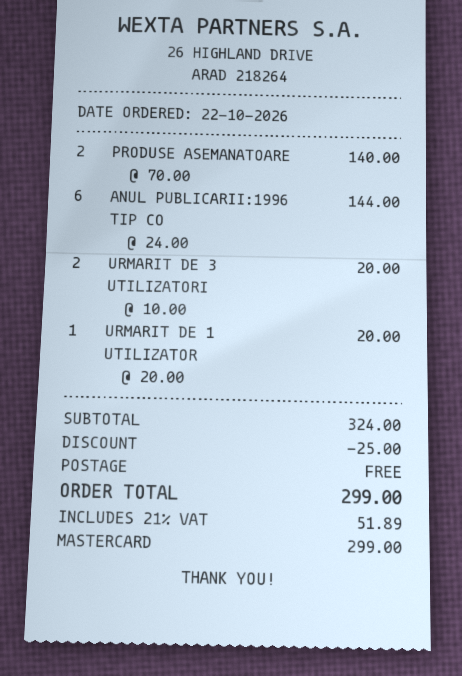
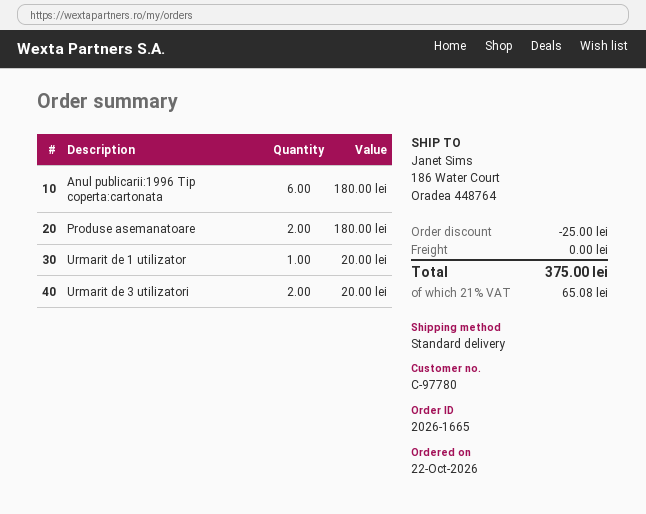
PRODUSE ASEMANATOARE: 2 for 140.00 -> 2 for 180.00
ANUL PUBLICARII:1996 TIP CO: 6 for 144.00 -> 6 for 180.00
tax: 21% = 51.89 -> 21% = 65.08
total: 299.00 -> 375.00

